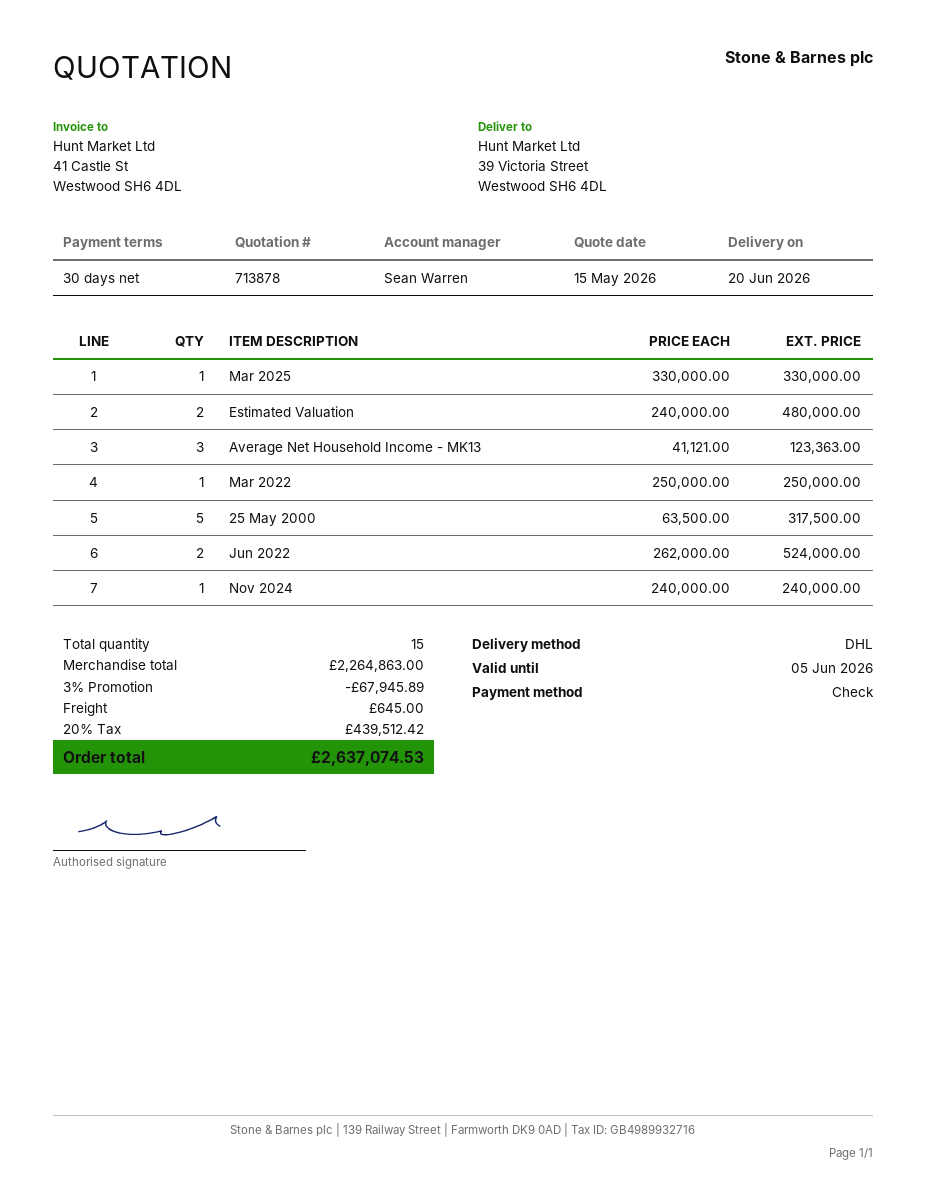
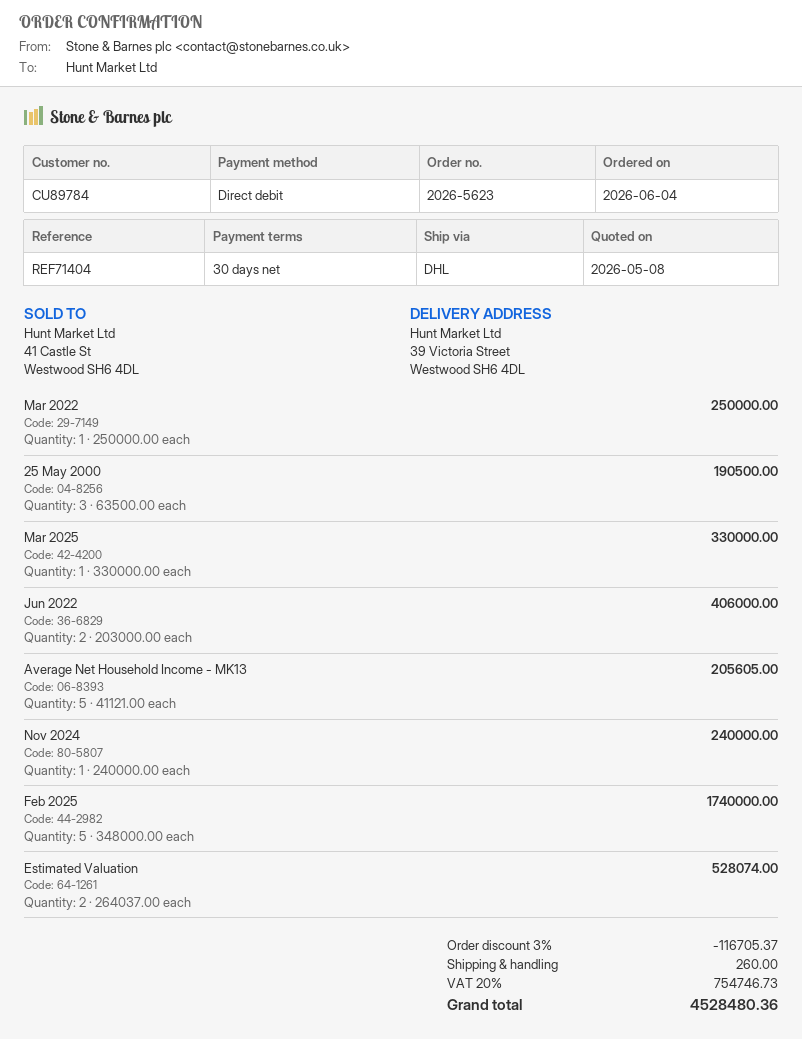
quote date: 2026-05-15 -> 2026-05-08
payment method: cheque -> direct debit
Estimated Valuation: 2 x 240000.00 = 480000.00 -> 2 x 264037.00 = 528074.00
Average Net Household Income - MK13: 3 x 41121.00 = 123363.00 -> 5 x 41121.00 = 205605.00
25 May 2000: 5 x 63500.00 = 317500.00 -> 3 x 63500.00 = 190500.00
Jun 2022: 2 x 262000.00 = 524000.00 -> 2 x 203000.00 = 406000.00
Feb 2025: none -> 5 x 348000.00 = 1740000.00
discount: 3% = 67945.89 -> 3% = 116705.37
shipping: 645.00 -> 260.00
tax: 20% = 439512.42 -> 20% = 754746.73
total: 2637074.53 -> 4528480.36

